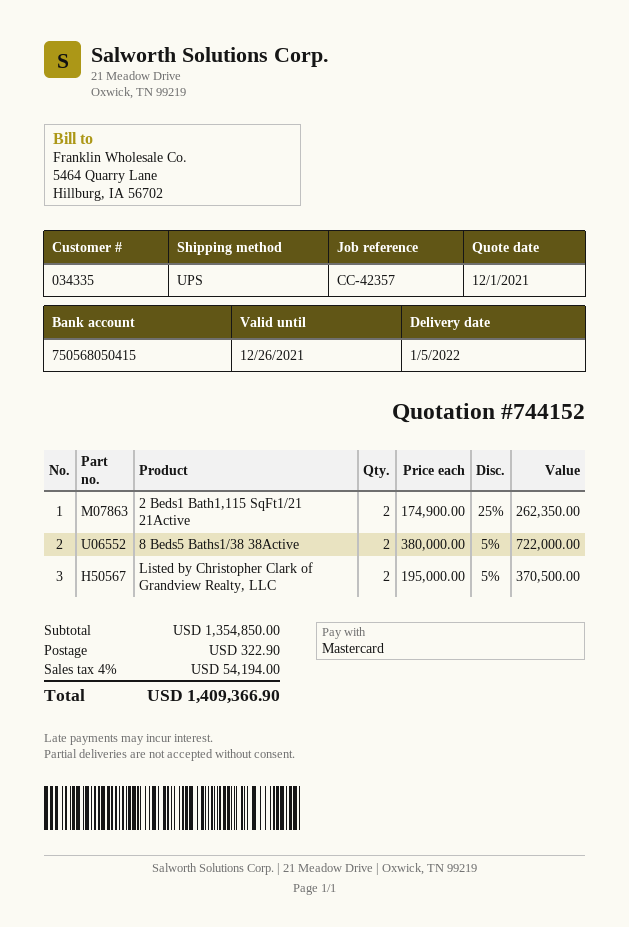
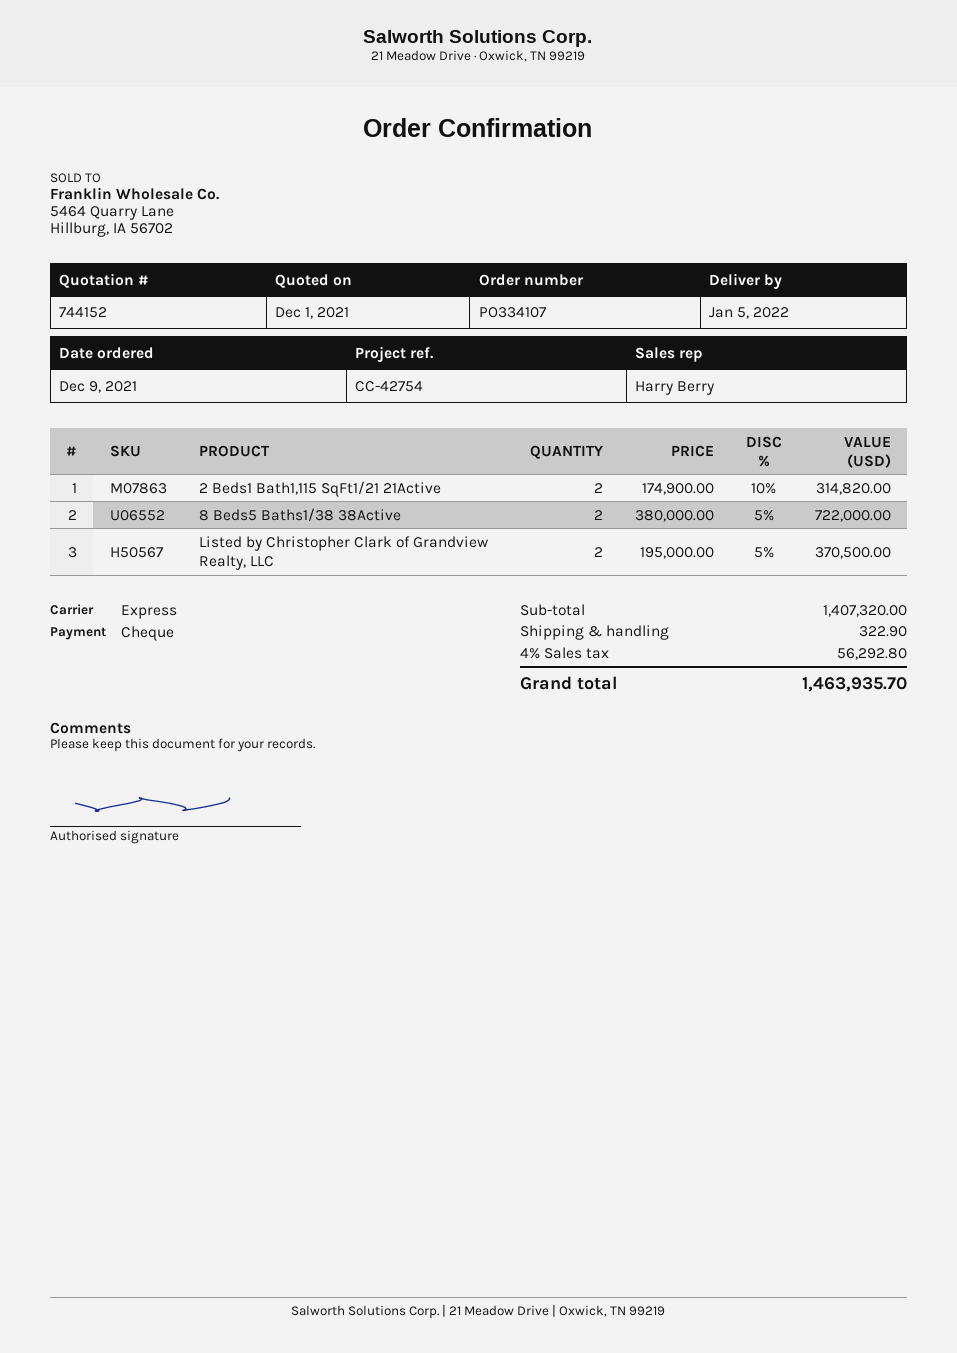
reference: CC-42357 -> CC-42754
payment method: Mastercard -> cheque
shipping method: UPS -> express
2 Beds1 Bath1,115 SqFt1/21 21Active: 2 x 174900.00 - 25% = 262350.00 -> 2 x 174900.00 - 10% = 314820.00
subtotal: 1354850.00 -> 1407320.00
tax: 4% = 54194.00 -> 4% = 56292.80
total: 1409366.90 -> 1463935.70

